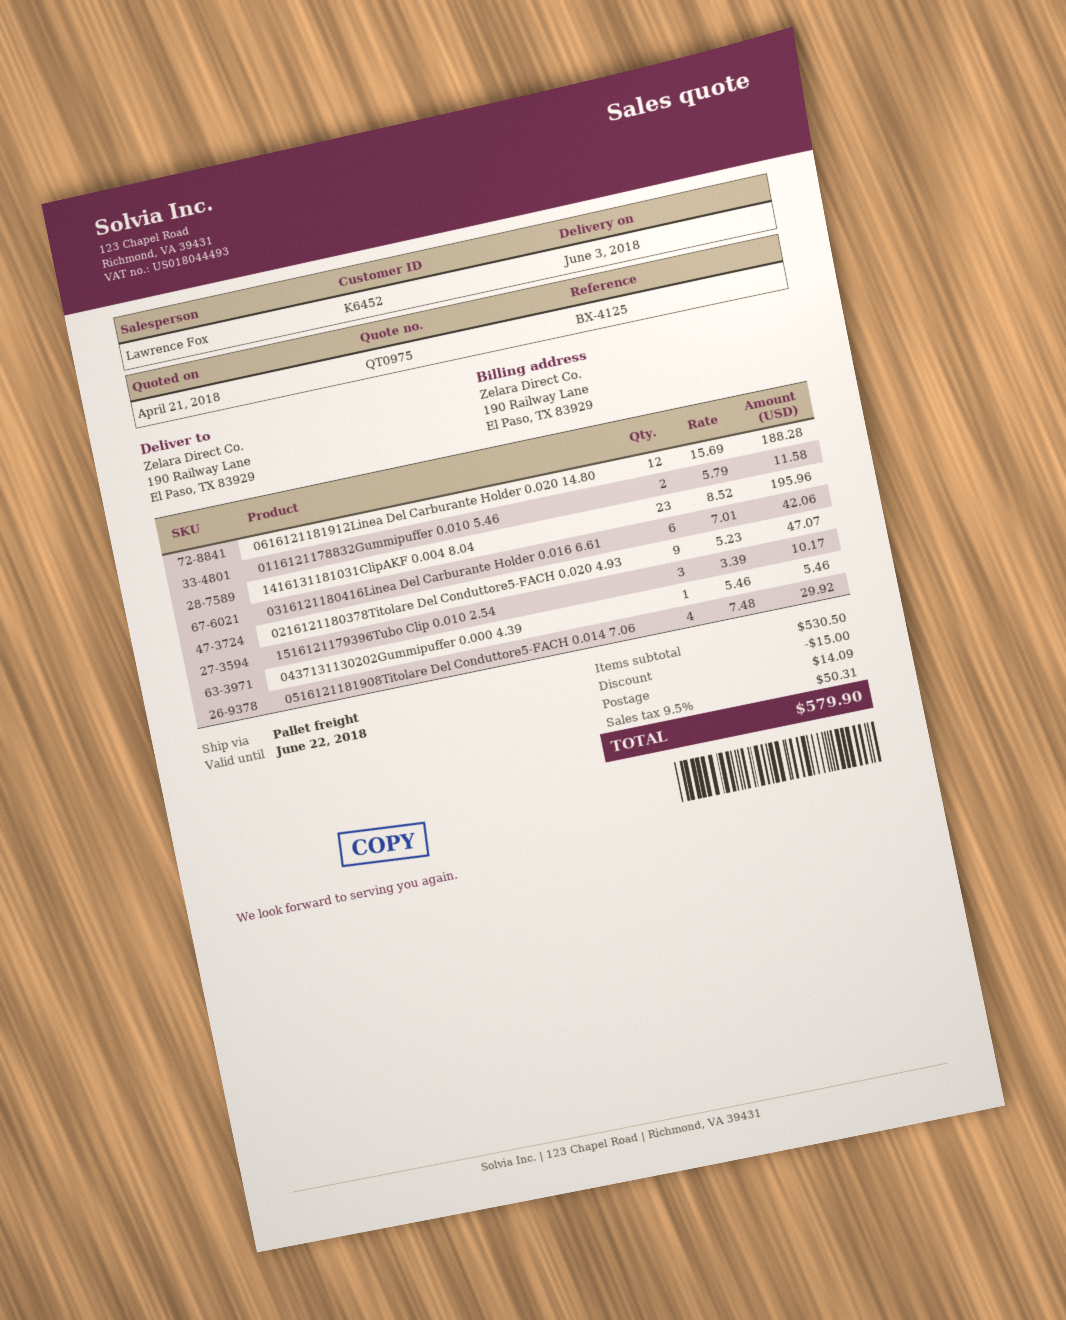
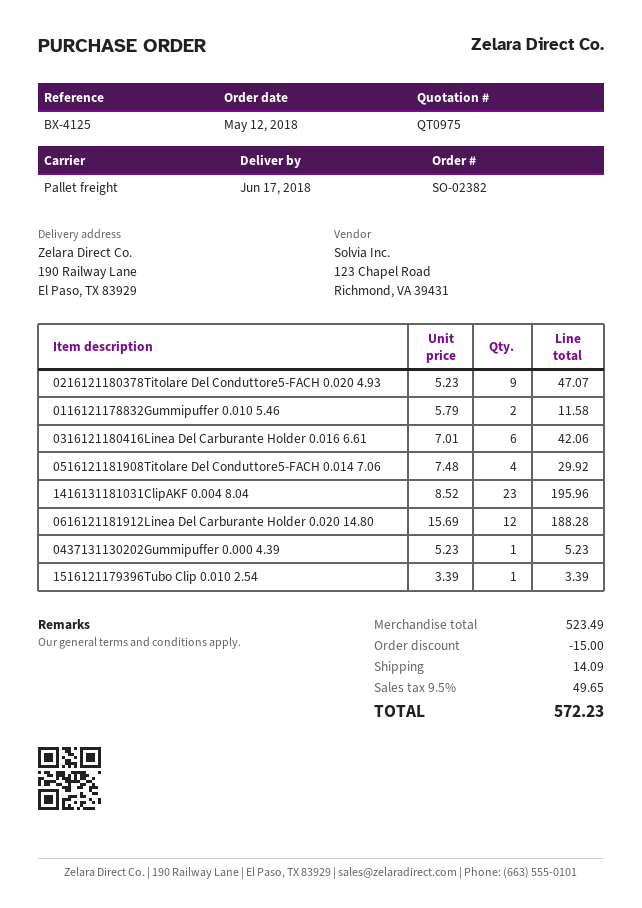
delivery date: 2018-06-03 -> 2018-06-17
1516121179396Tubo Clip 0.010 2.54: 3 x 3.39 = 10.17 -> 1 x 3.39 = 3.39
0437131130202Gummipuffer 0.000 4.39: 1 x 5.46 = 5.46 -> 1 x 5.23 = 5.23
subtotal: 530.50 -> 523.49
tax: 9.5% = 50.31 -> 9.5% = 49.65
total: 579.90 -> 572.23

